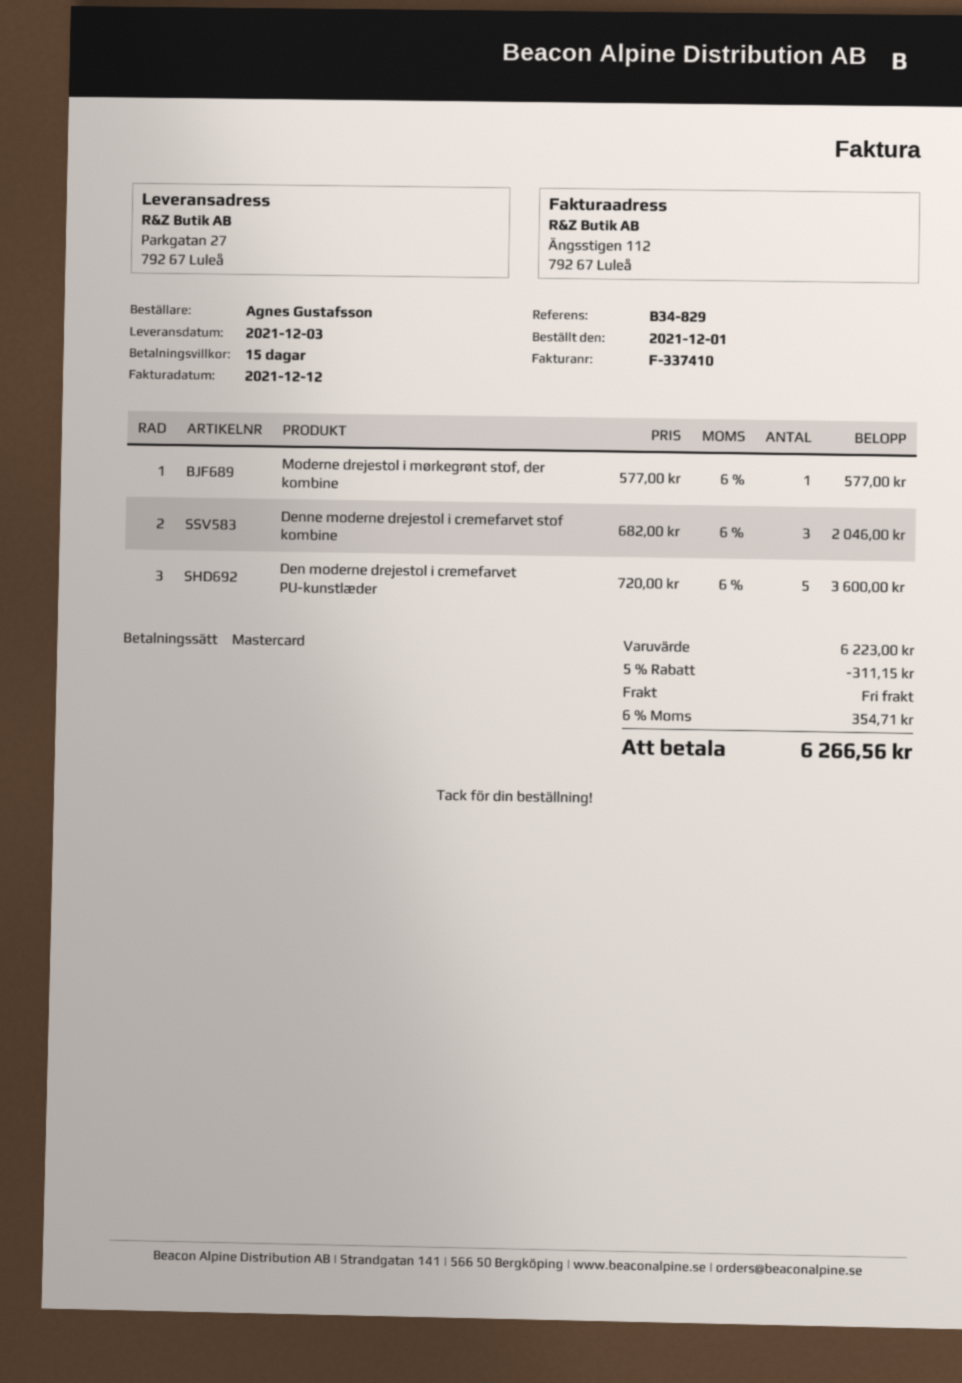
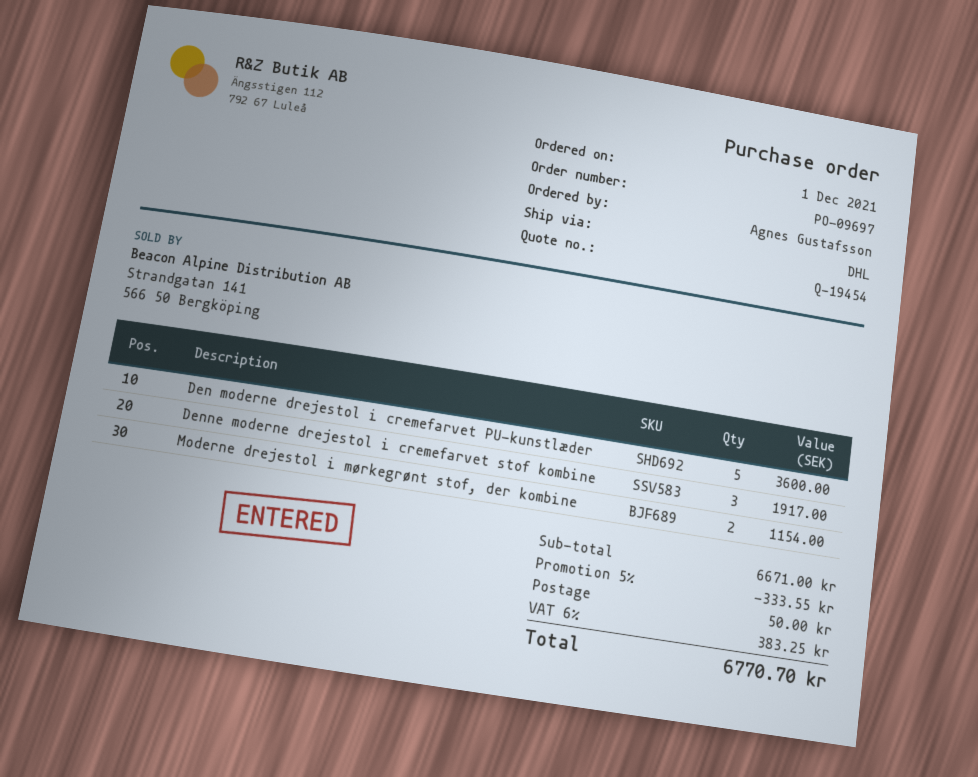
Moderne drejestol i mørkegrønt stof, der kombine: 1 for 577.00 -> 2 for 1154.00
Denne moderne drejestol i cremefarvet stof kombine: 3 for 2046.00 -> 3 for 1917.00
subtotal: 6223.00 -> 6671.00
discount: 5% = 311.15 -> 5% = 333.55
shipping: 0.00 -> 50.00
tax: 6% = 354.71 -> 6% = 383.25
total: 6266.56 -> 6770.70

